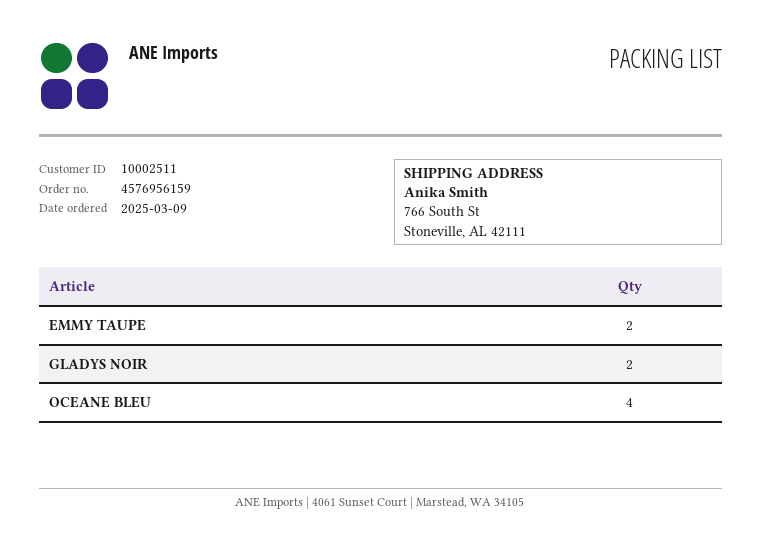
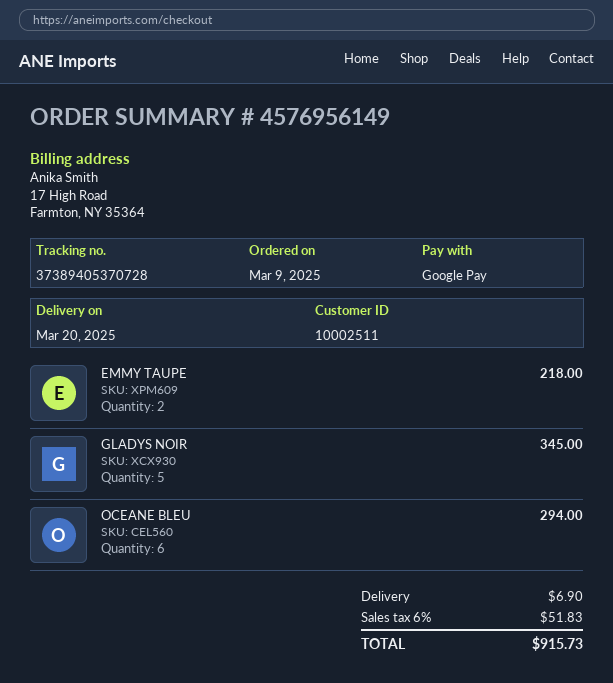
order number: 4576956159 -> 4576956149
GLADYS NOIR: 2 -> 5
OCEANE BLEU: 4 -> 6

